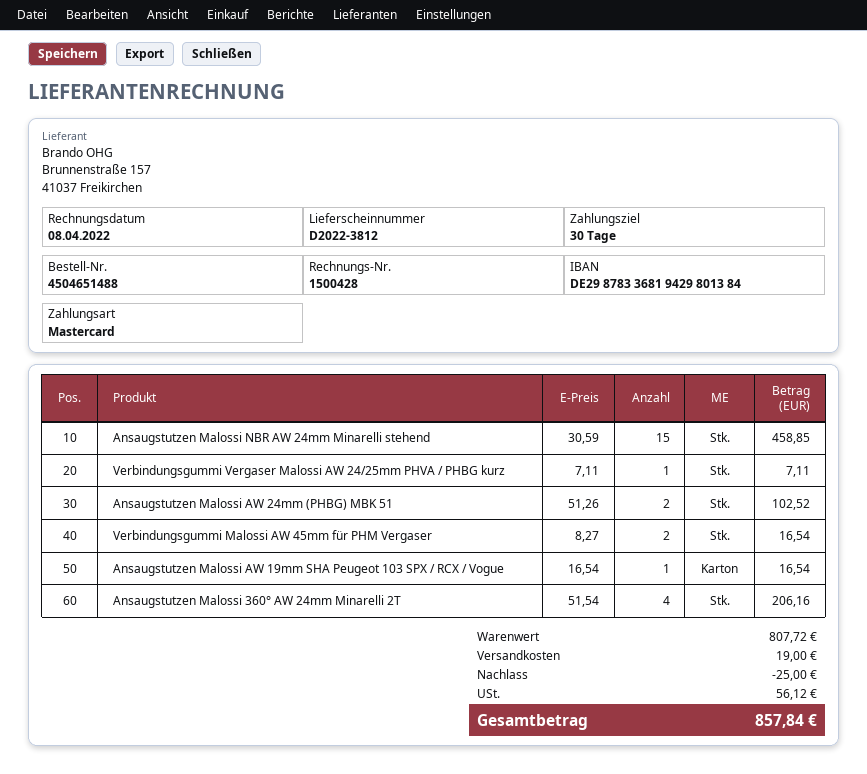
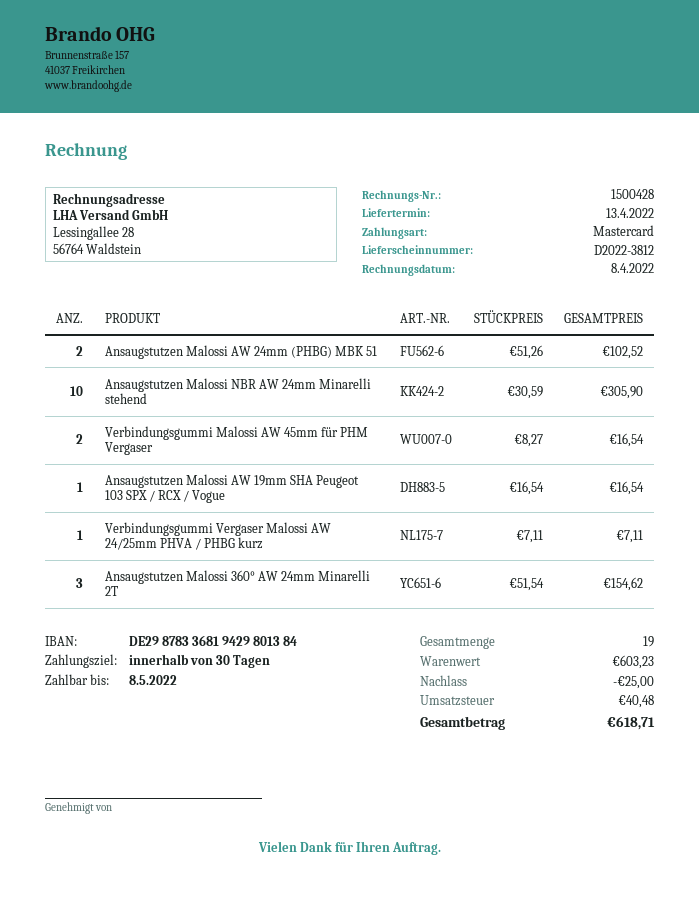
Ansaugstutzen Malossi NBR AW 24mm Minarelli stehend: 15 x 30.59 = 458.85 -> 10 x 30.59 = 305.90
Ansaugstutzen Malossi 360° AW 24mm Minarelli 2T: 4 x 51.54 = 206.16 -> 3 x 51.54 = 154.62
subtotal: 807.72 -> 603.23
shipping: 19.00 -> none
tax: 56.12 -> 40.48
total: 857.84 -> 618.71

